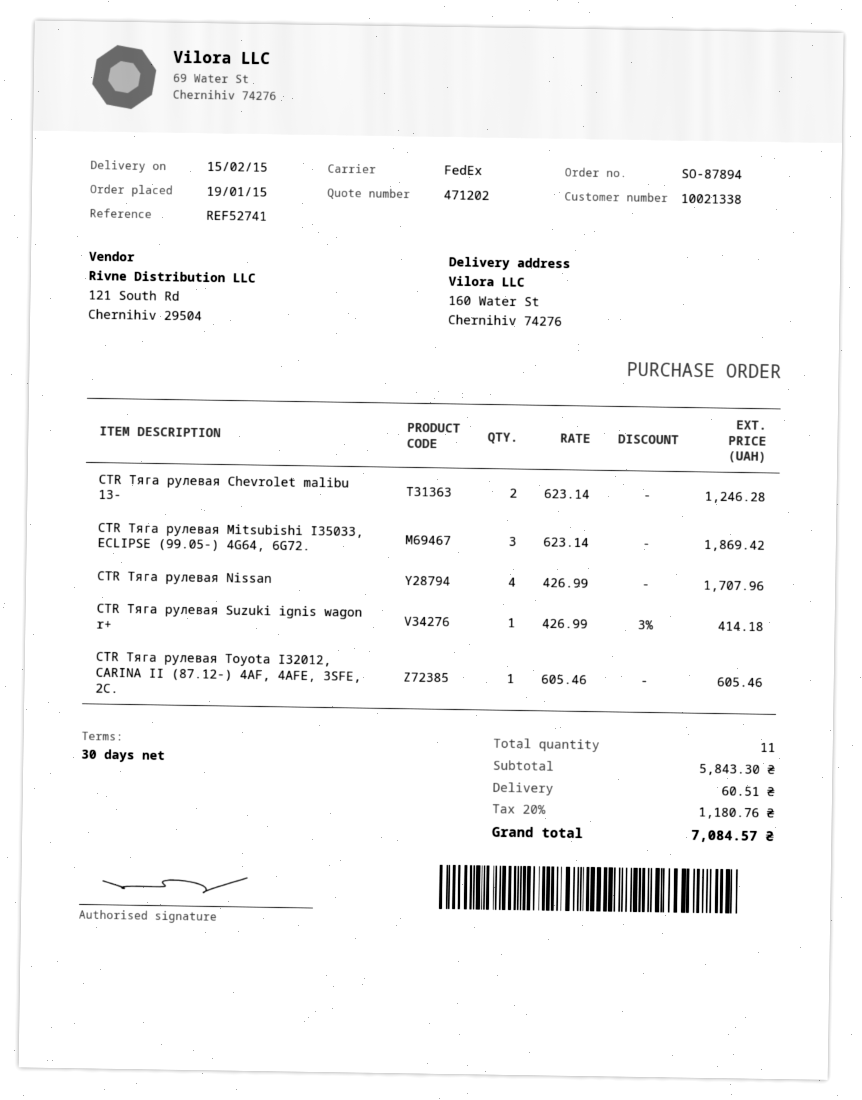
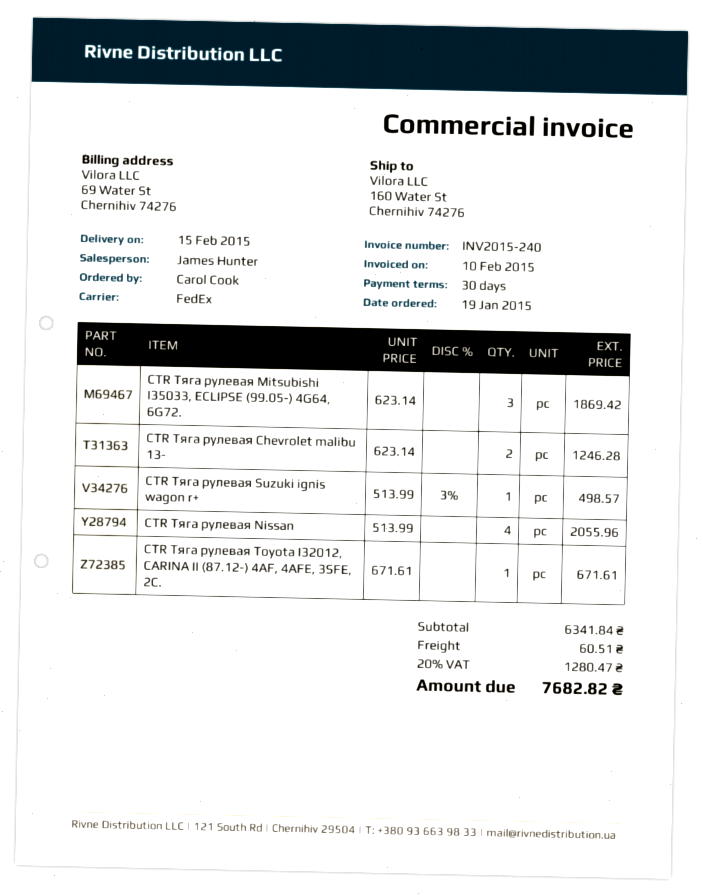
CTR Тяга рулевая Nissan: 4 x 426.99 = 1707.96 -> 4 x 513.99 = 2055.96
CTR Тяга рулевая Suzuki ignis wagon r+: 1 x 426.99 - 3% = 414.18 -> 1 x 513.99 - 3% = 498.57
CTR Тяга рулевая Toyota I32012, CARINA II (87.12-) 4AF, 4AFE, 3SFE, 2C.: 1 x 605.46 = 605.46 -> 1 x 671.61 = 671.61
subtotal: 5843.30 -> 6341.84
tax: 20% = 1180.76 -> 20% = 1280.47
total: 7084.57 -> 7682.82

